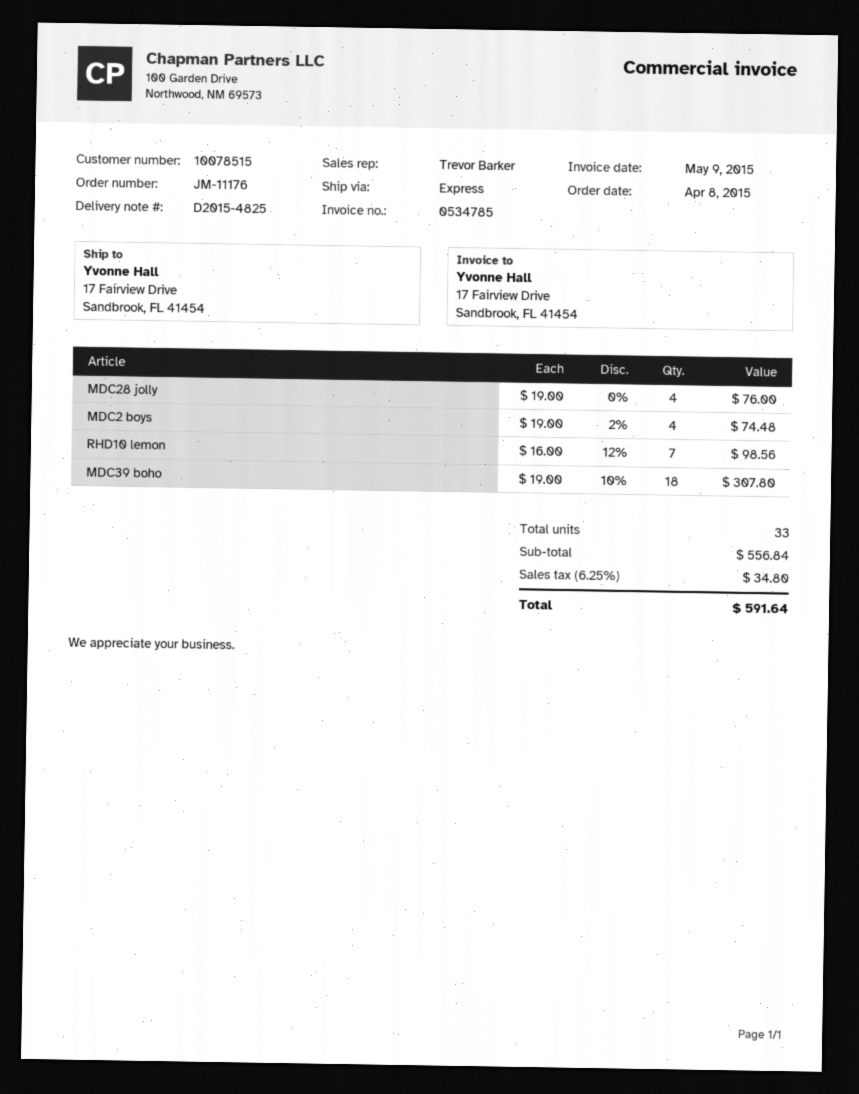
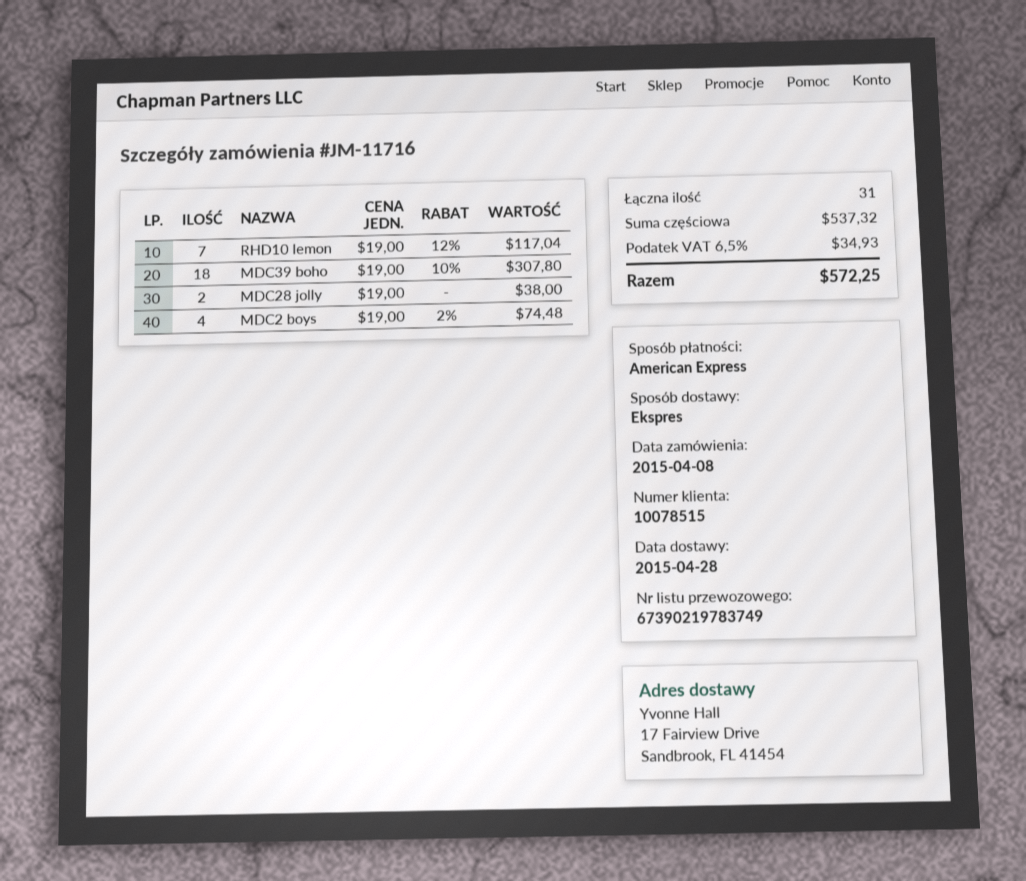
order number: JM-11176 -> JM-11716
MDC28 jolly: 4 x 19.00 = 76.00 -> 2 x 19.00 = 38.00
RHD10 lemon: 7 x 16.00 - 12% = 98.56 -> 7 x 19.00 - 12% = 117.04
total quantity: 33 -> 31
subtotal: 556.84 -> 537.32
tax: 6.25% = 34.80 -> 6.5% = 34.93
total: 591.64 -> 572.25

